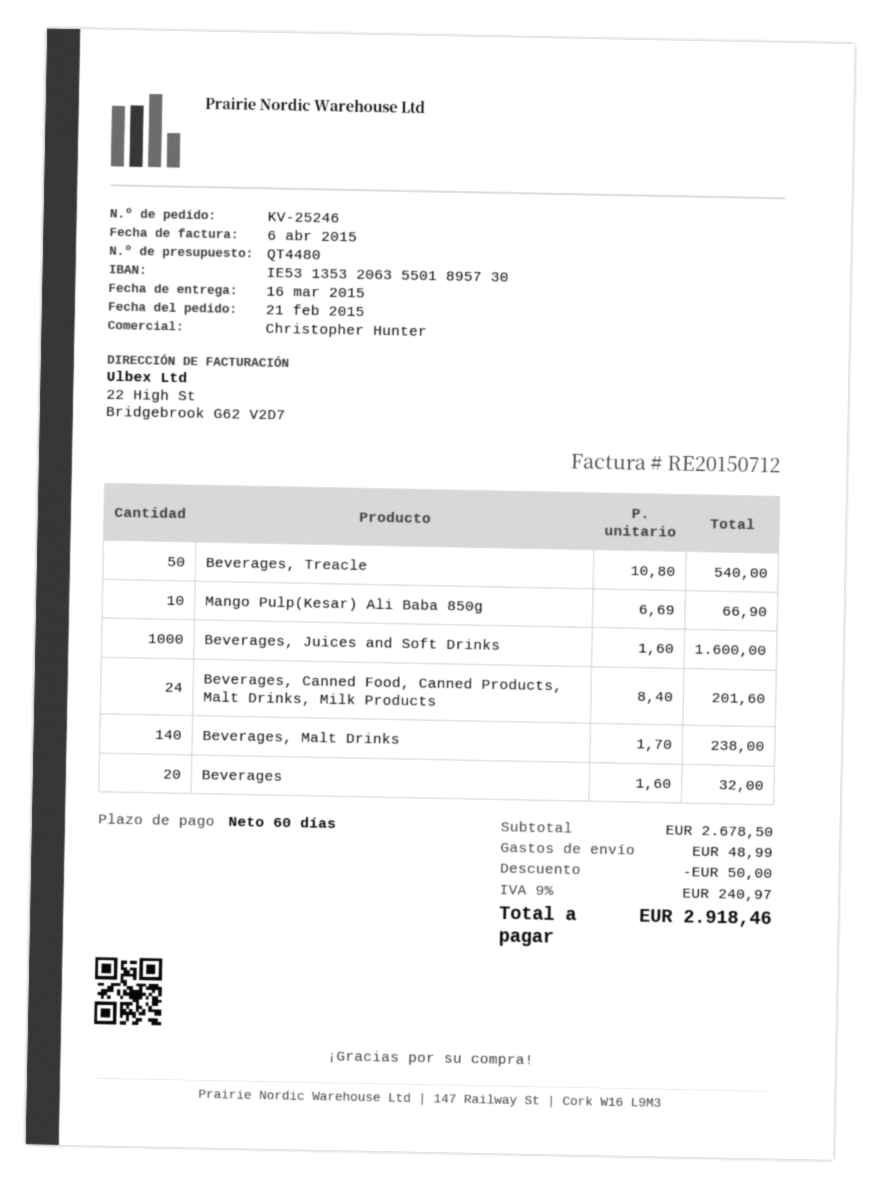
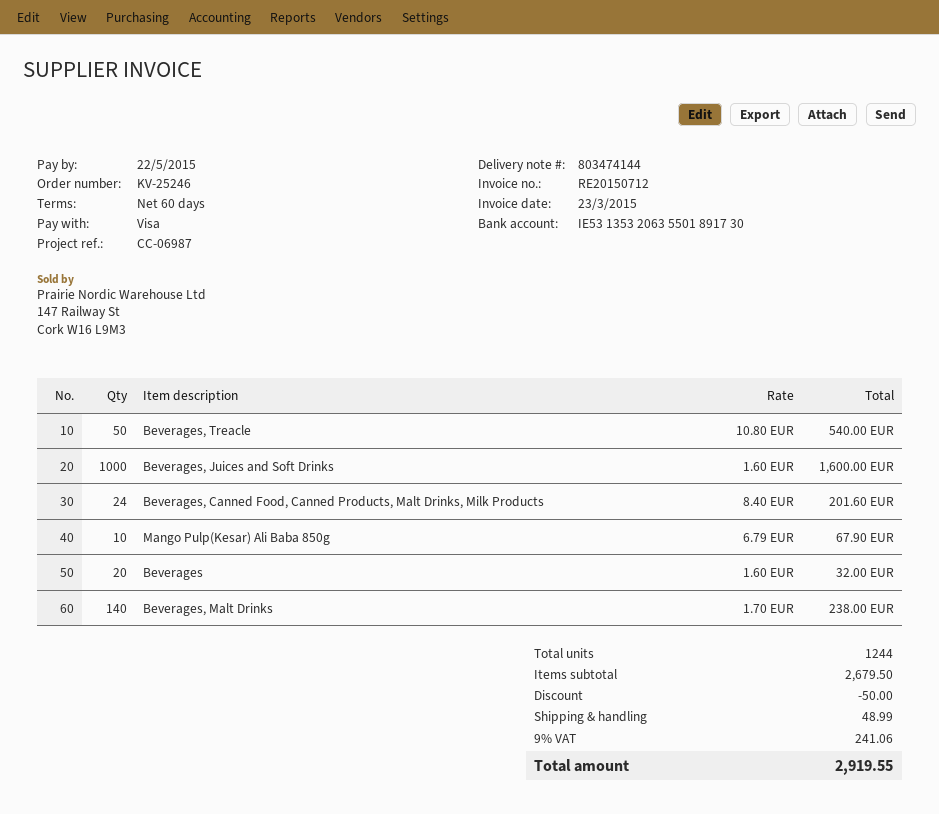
invoice date: 2015-04-06 -> 2015-03-23
bank account: IE53135320635501895730 -> IE53135320635501891730
Mango Pulp(Kesar) Ali Baba 850g: 10 x 6.69 = 66.90 -> 10 x 6.79 = 67.90
subtotal: 2678.50 -> 2679.50
tax: 9% = 240.97 -> 9% = 241.06
total: 2918.46 -> 2919.55

